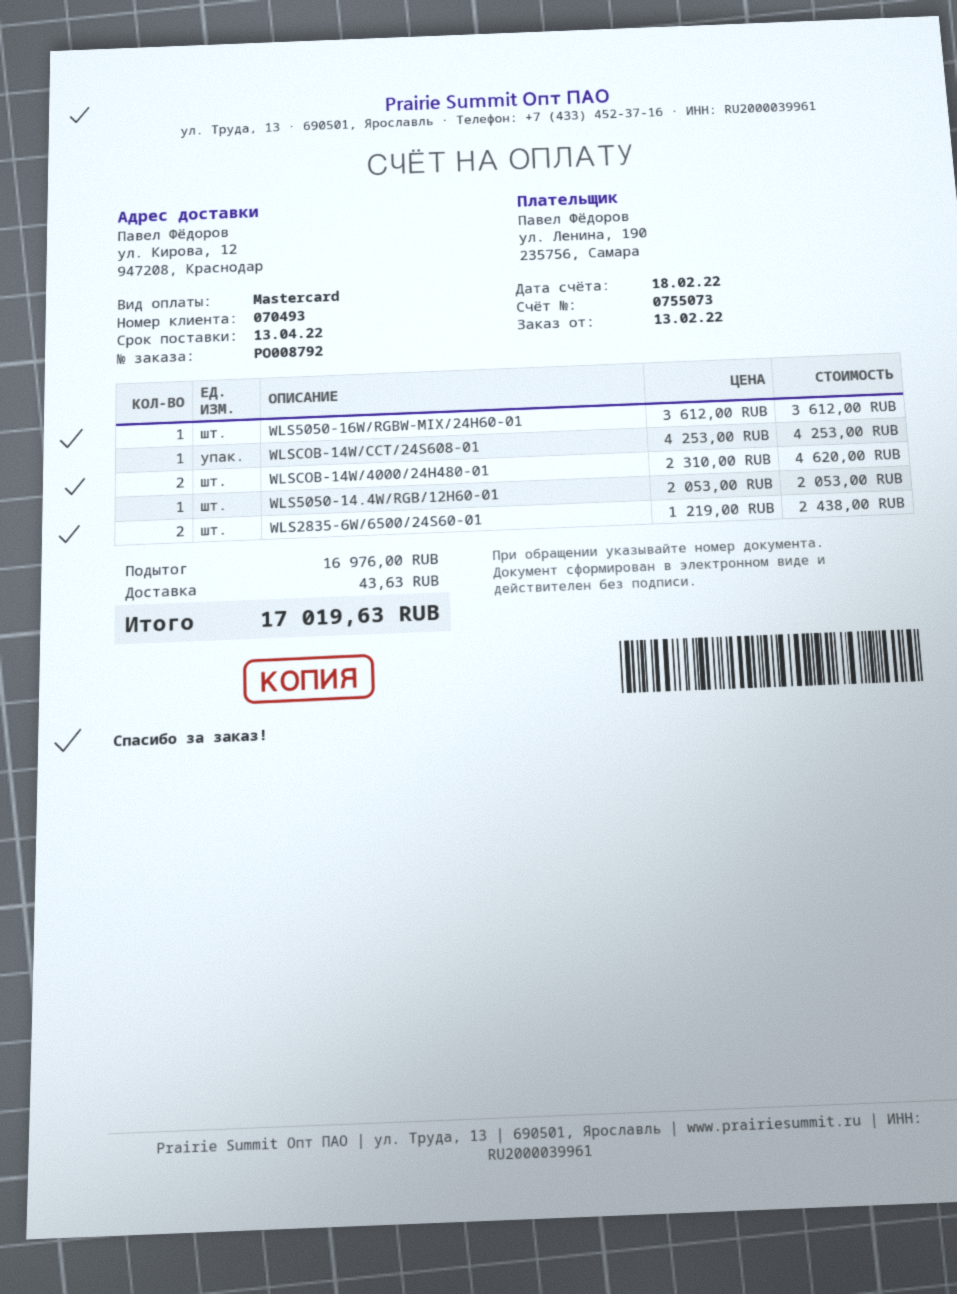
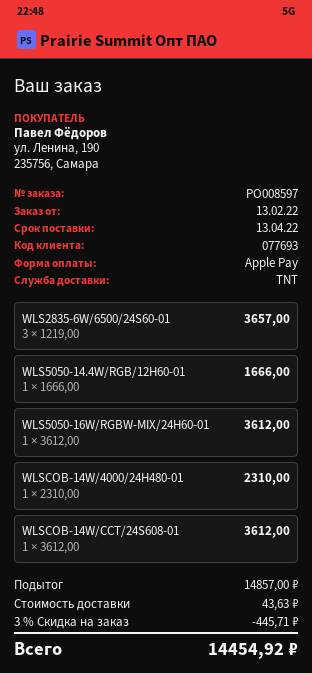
order number: PO008792 -> PO008597
customer number: 070493 -> 077693
payment method: Mastercard -> Apple Pay
WLSCOB-14W/CCT/24S608-01: 1 x 4253.00 = 4253.00 -> 1 x 3612.00 = 3612.00
WLSCOB-14W/4000/24H480-01: 2 x 2310.00 = 4620.00 -> 1 x 2310.00 = 2310.00
WLS5050-14.4W/RGB/12H60-01: 1 x 2053.00 = 2053.00 -> 1 x 1666.00 = 1666.00
WLS2835-6W/6500/24S60-01: 2 x 1219.00 = 2438.00 -> 3 x 1219.00 = 3657.00
subtotal: 16976.00 -> 14857.00
discount: none -> 3% = 445.71
total: 17019.63 -> 14454.92

